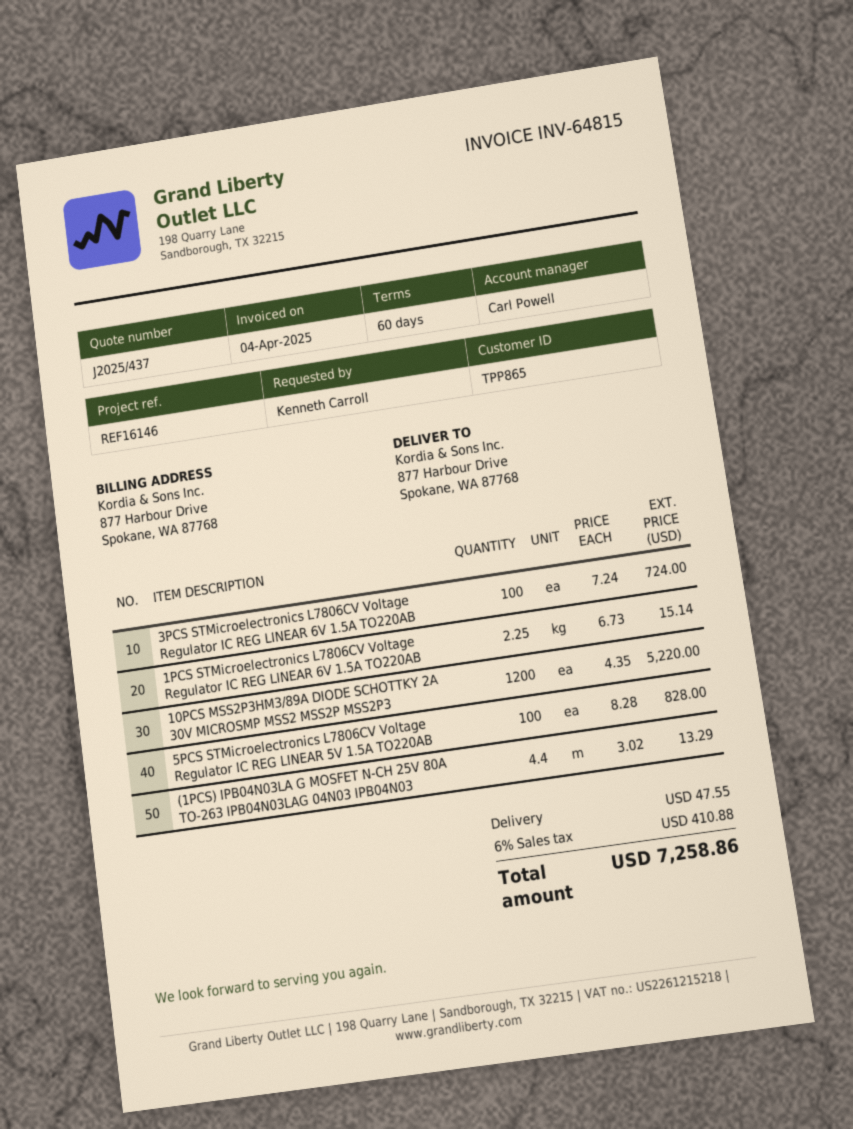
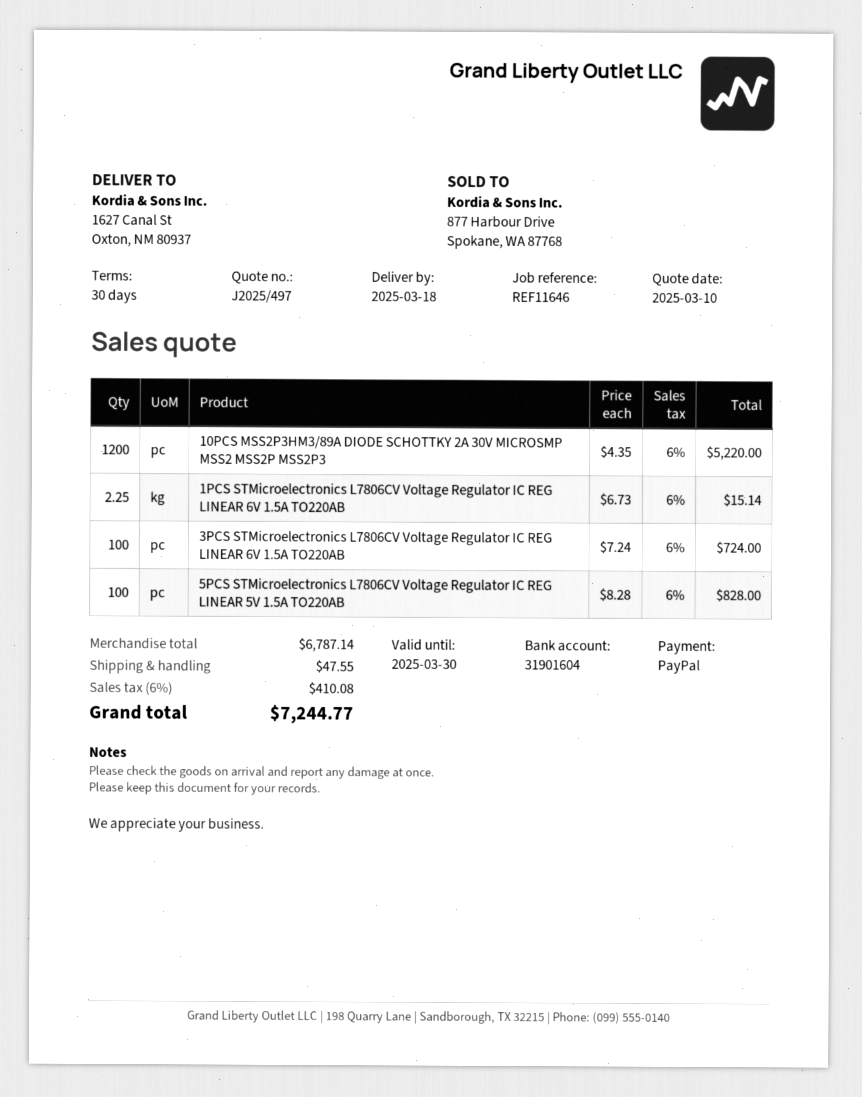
quote number: J2025/437 -> J2025/497
payment terms: 60 days -> 30 days
reference: REF16146 -> REF11646
ship to: 877 Harbour Drive, Spokane, WA 87768 -> 1627 Canal St, Oxton, NM 80937
(1PCS) IPB04N03LA G MOSFET N-CH 25V 80A TO-263 IPB04N03LAG 04N03 IPB04N03: 4.4 x 3.02 = 13.29 -> none
tax: 6% = 410.88 -> 6% = 410.08
total: 7258.86 -> 7244.77

